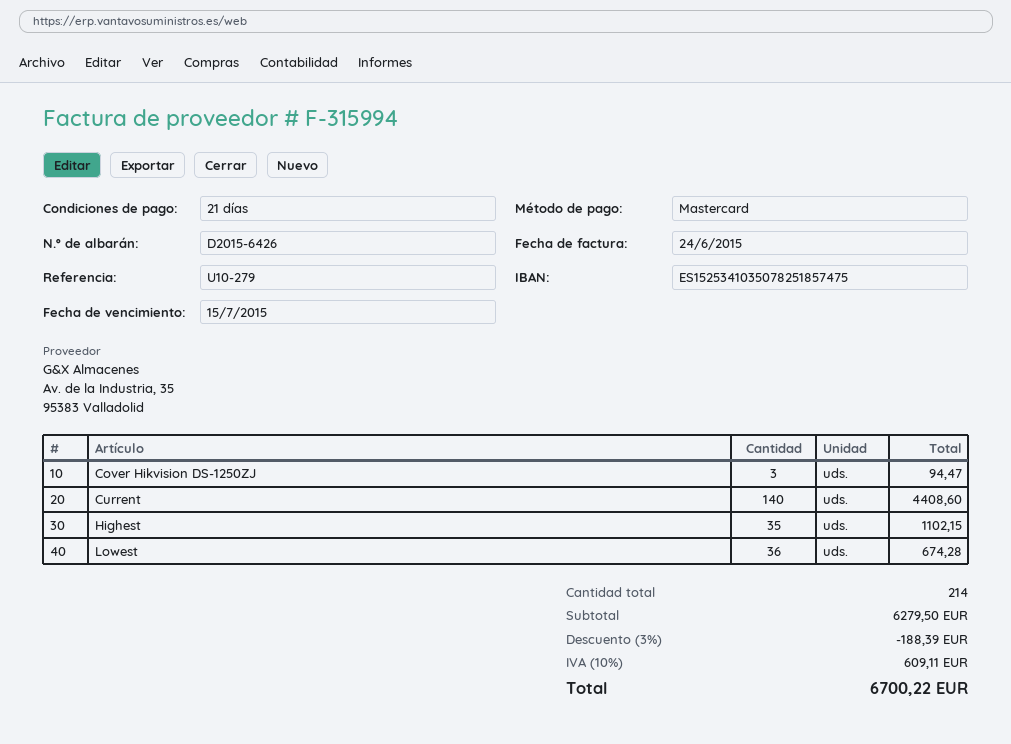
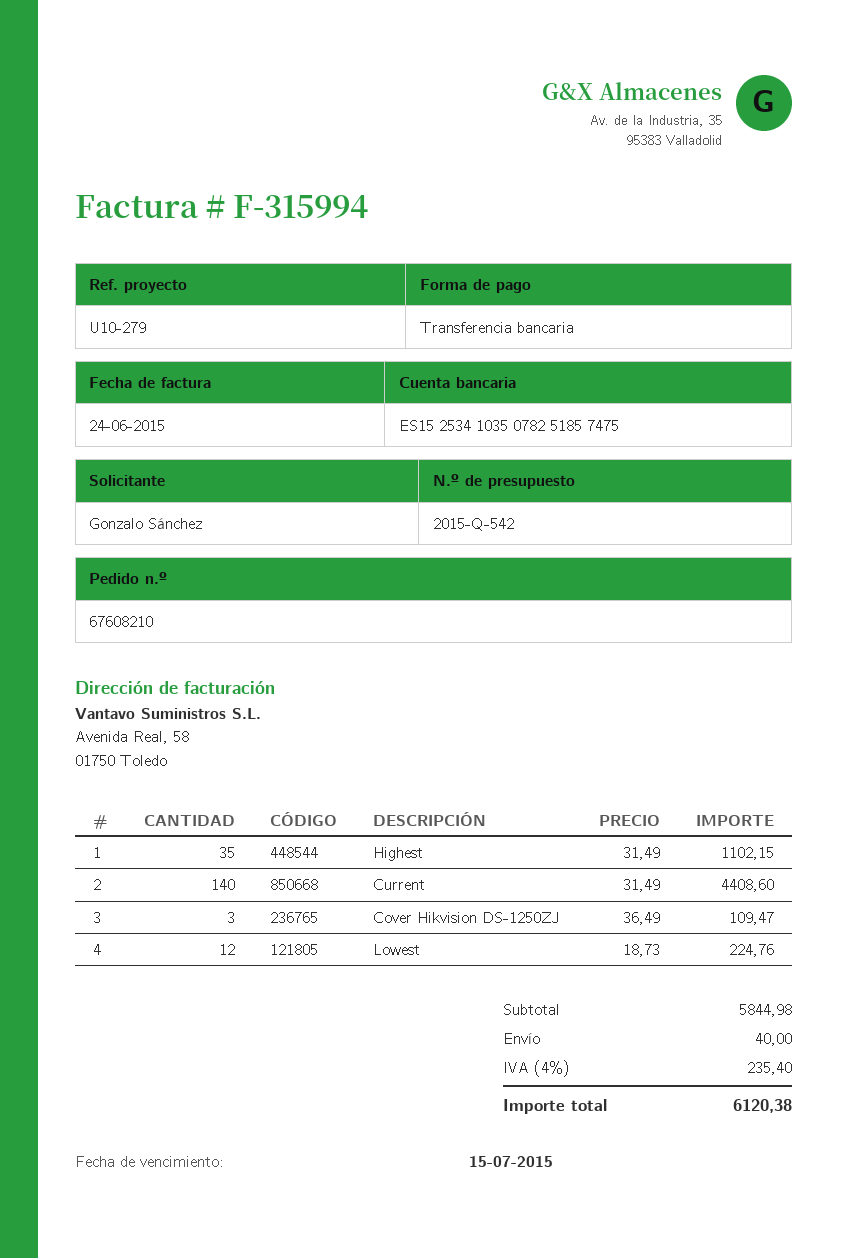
payment method: Mastercard -> bank transfer
Cover Hikvision DS-1250ZJ: 3 for 94.47 -> 3 for 109.47
Lowest: 36 for 674.28 -> 12 for 224.76
subtotal: 6279.50 -> 5844.98
discount: 3% = 188.39 -> none
shipping: none -> 40.00
tax: 10% = 609.11 -> 4% = 235.40
total: 6700.22 -> 6120.38

